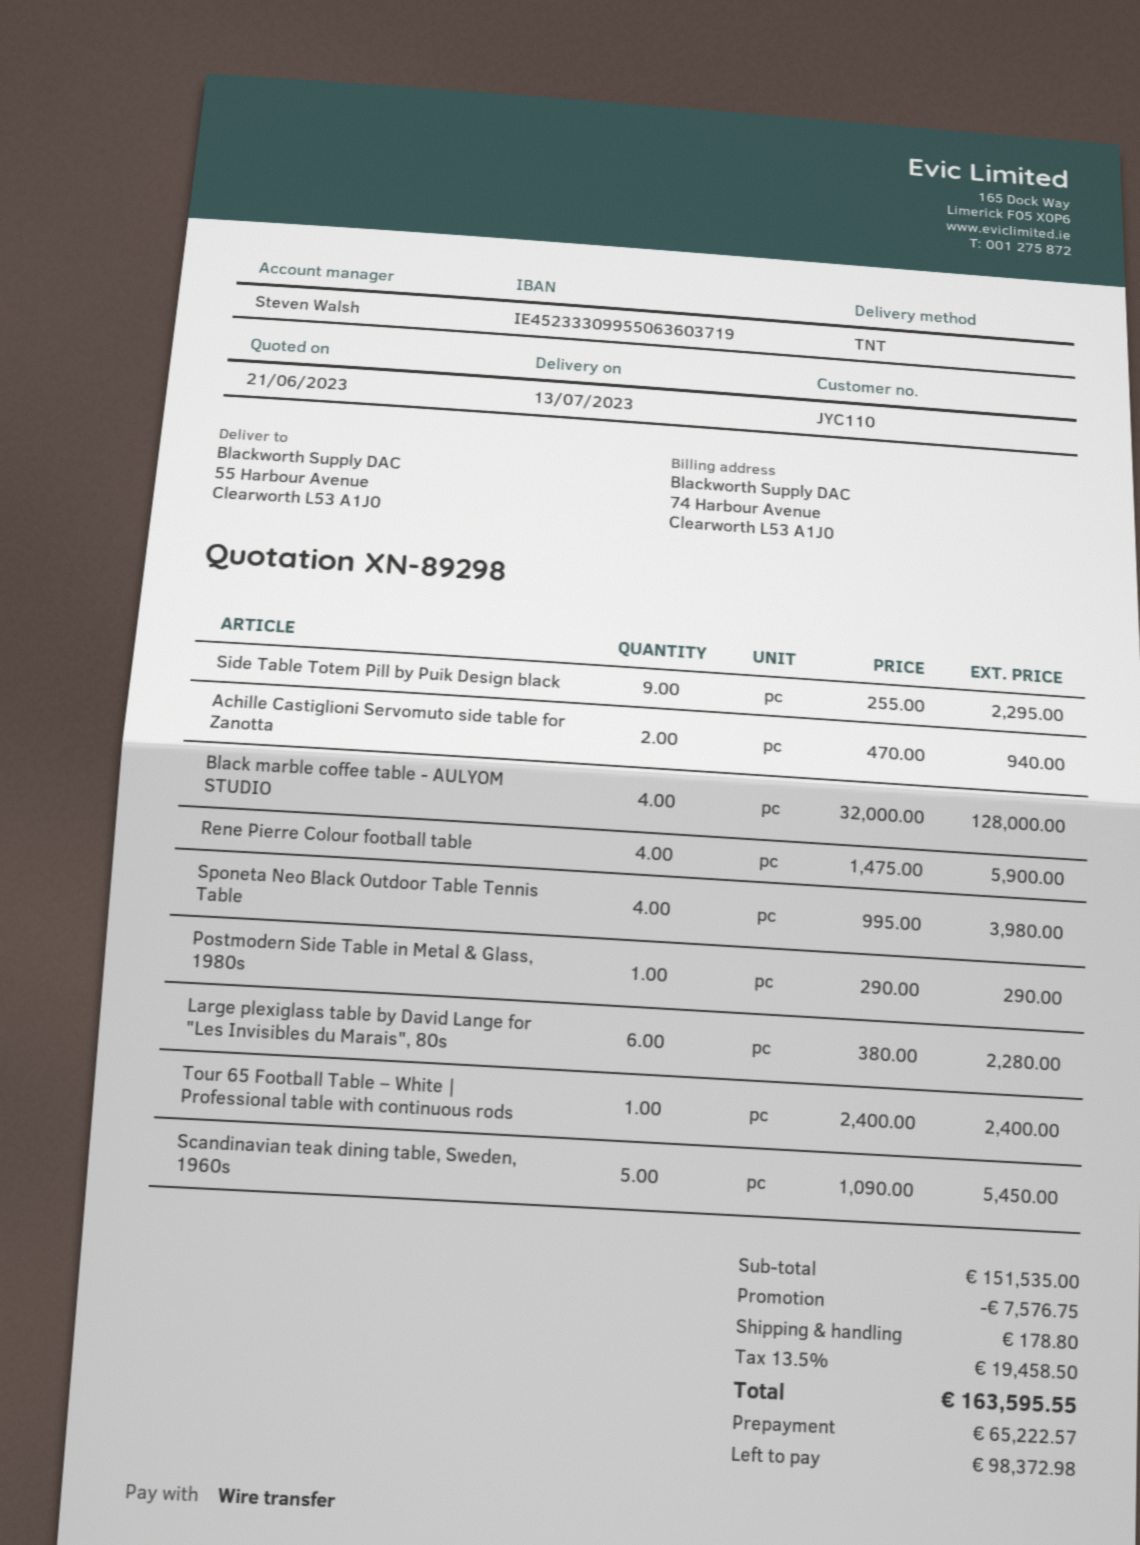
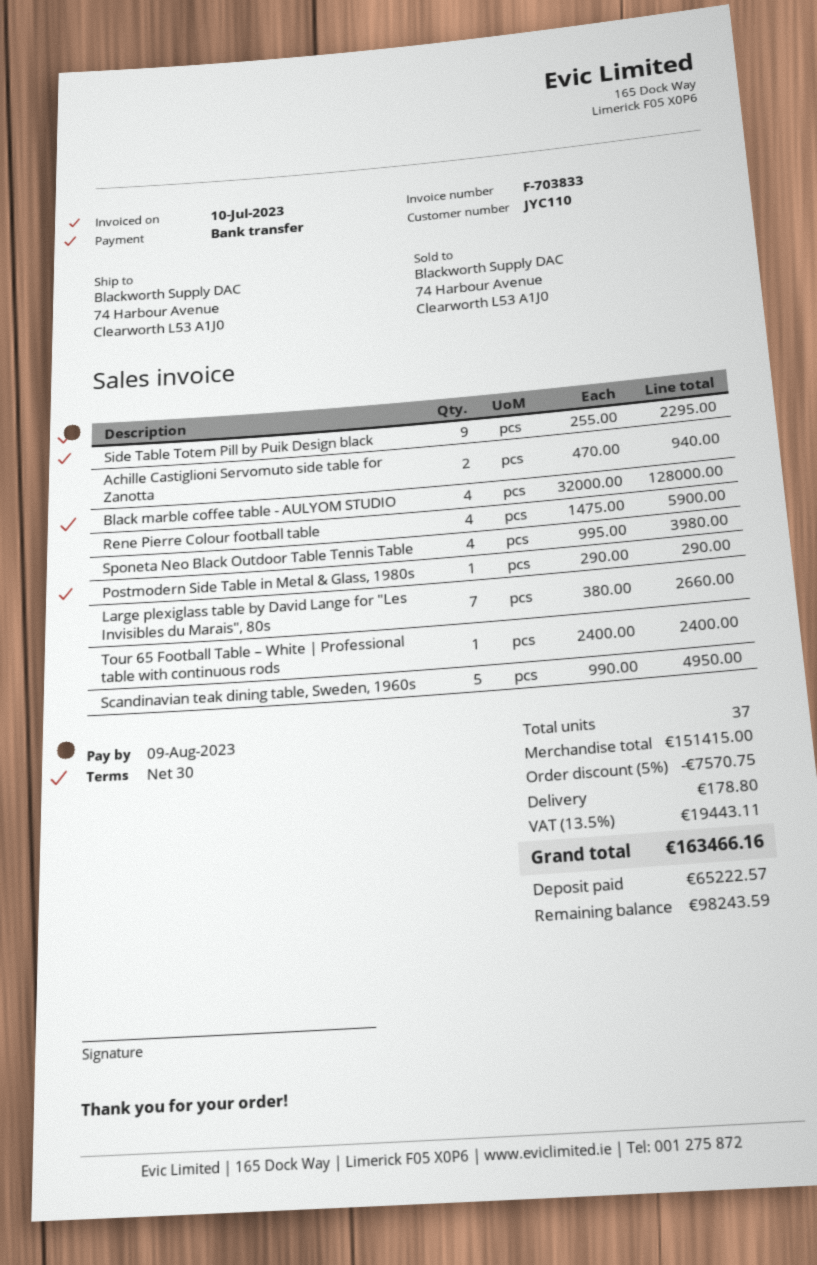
ship to: 55 Harbour Avenue, Clearworth L53 A1J0 -> 74 Harbour Avenue, Clearworth L53 A1J0
Large plexiglass table by David Lange for "Les Invisibles du Marais", 80s: 6 x 380.00 = 2280.00 -> 7 x 380.00 = 2660.00
Scandinavian teak dining table, Sweden, 1960s: 5 x 1090.00 = 5450.00 -> 5 x 990.00 = 4950.00
subtotal: 151535.00 -> 151415.00
discount: 7576.75 -> 7570.75
tax: 13.5% = 19458.50 -> 13.5% = 19443.11
total: 163595.55 -> 163466.16
balance: 98372.98 -> 98243.59

